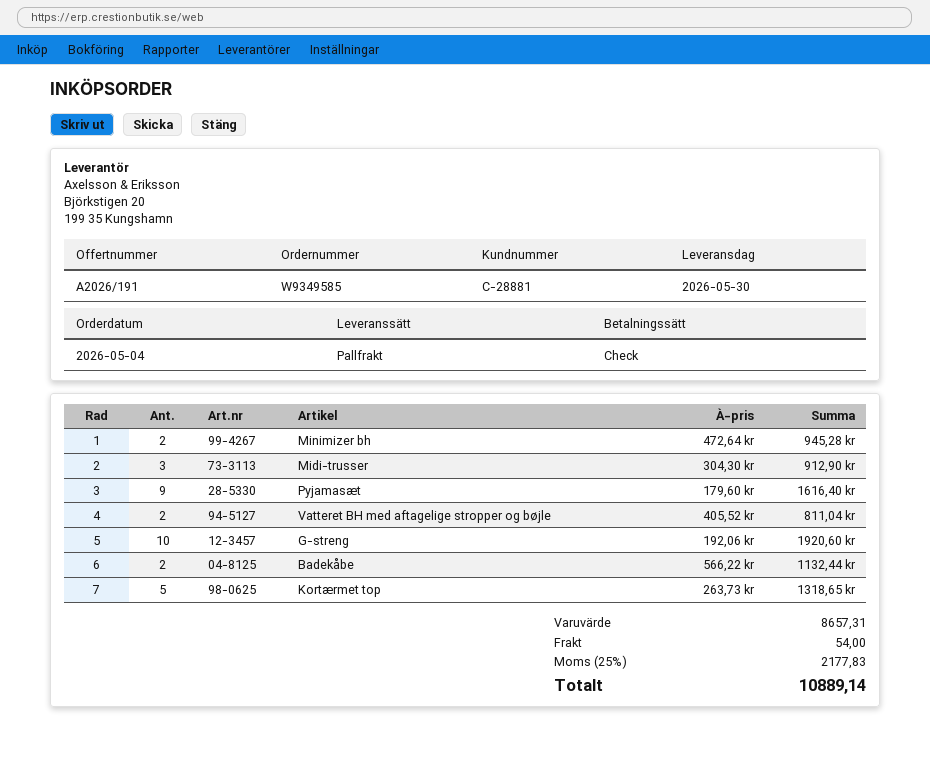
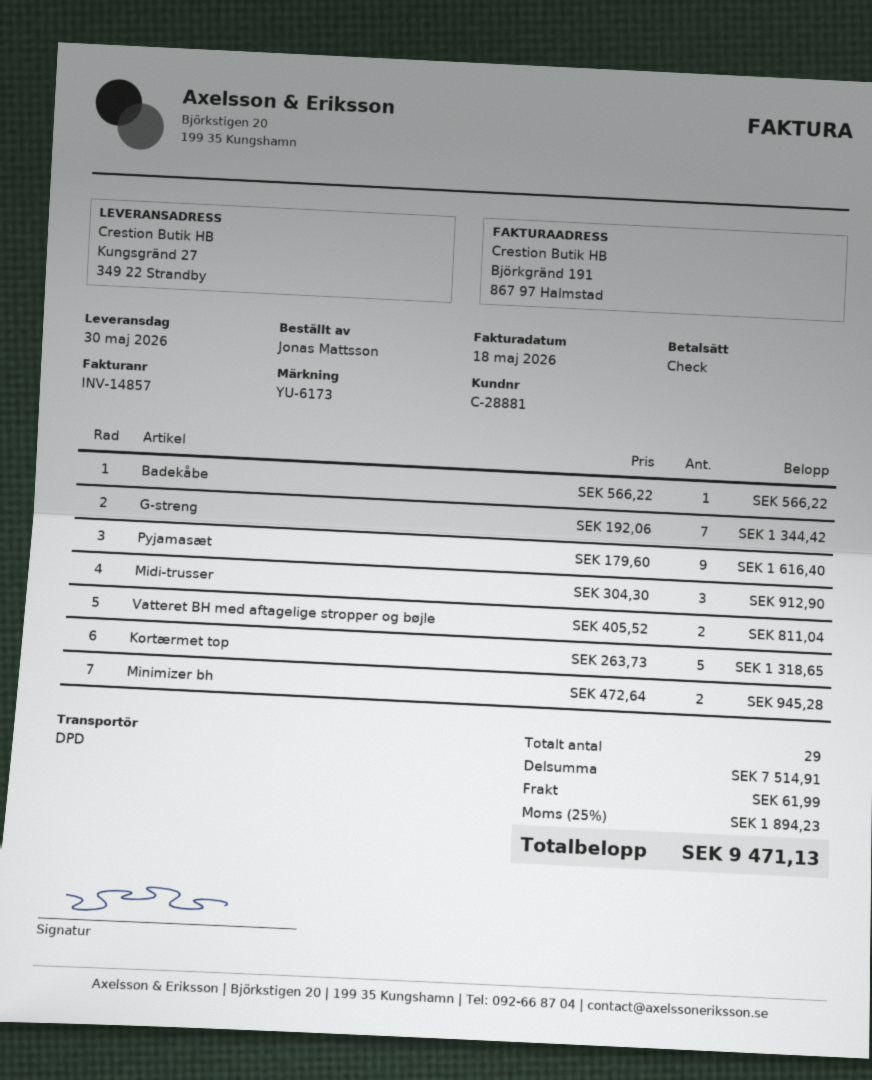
shipping method: pallet freight -> DPD
G-streng: 10 x 192.06 = 1920.60 -> 7 x 192.06 = 1344.42
Badekåbe: 2 x 566.22 = 1132.44 -> 1 x 566.22 = 566.22
subtotal: 8657.31 -> 7514.91
shipping: 54.00 -> 61.99
tax: 25% = 2177.83 -> 25% = 1894.23
total: 10889.14 -> 9471.13

